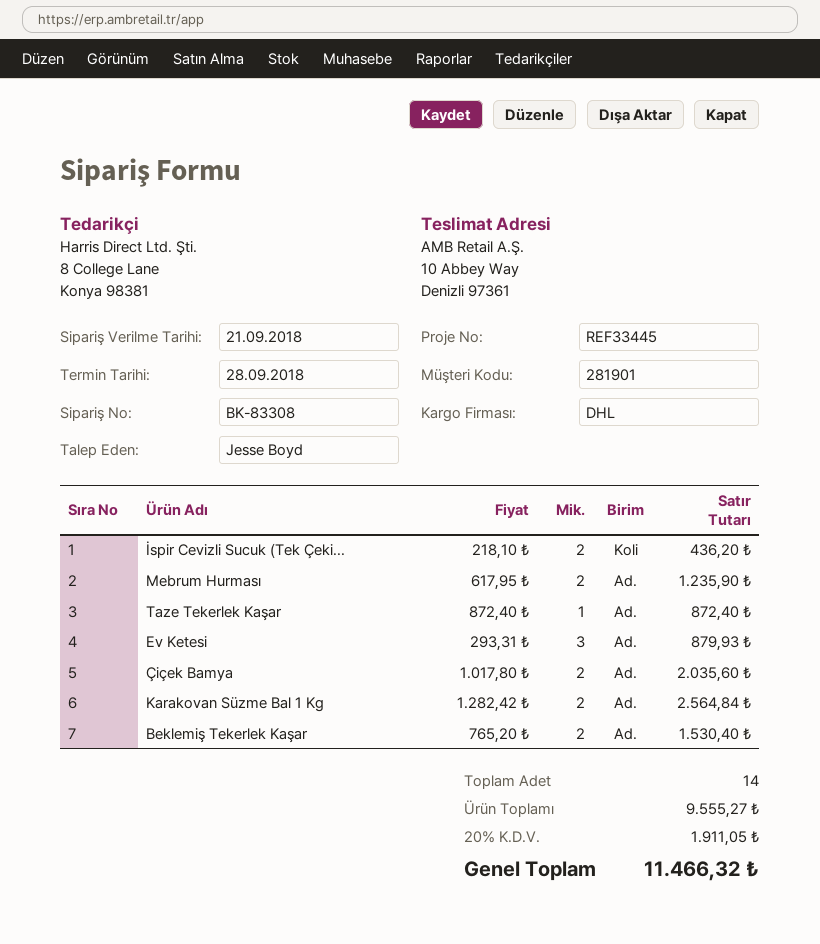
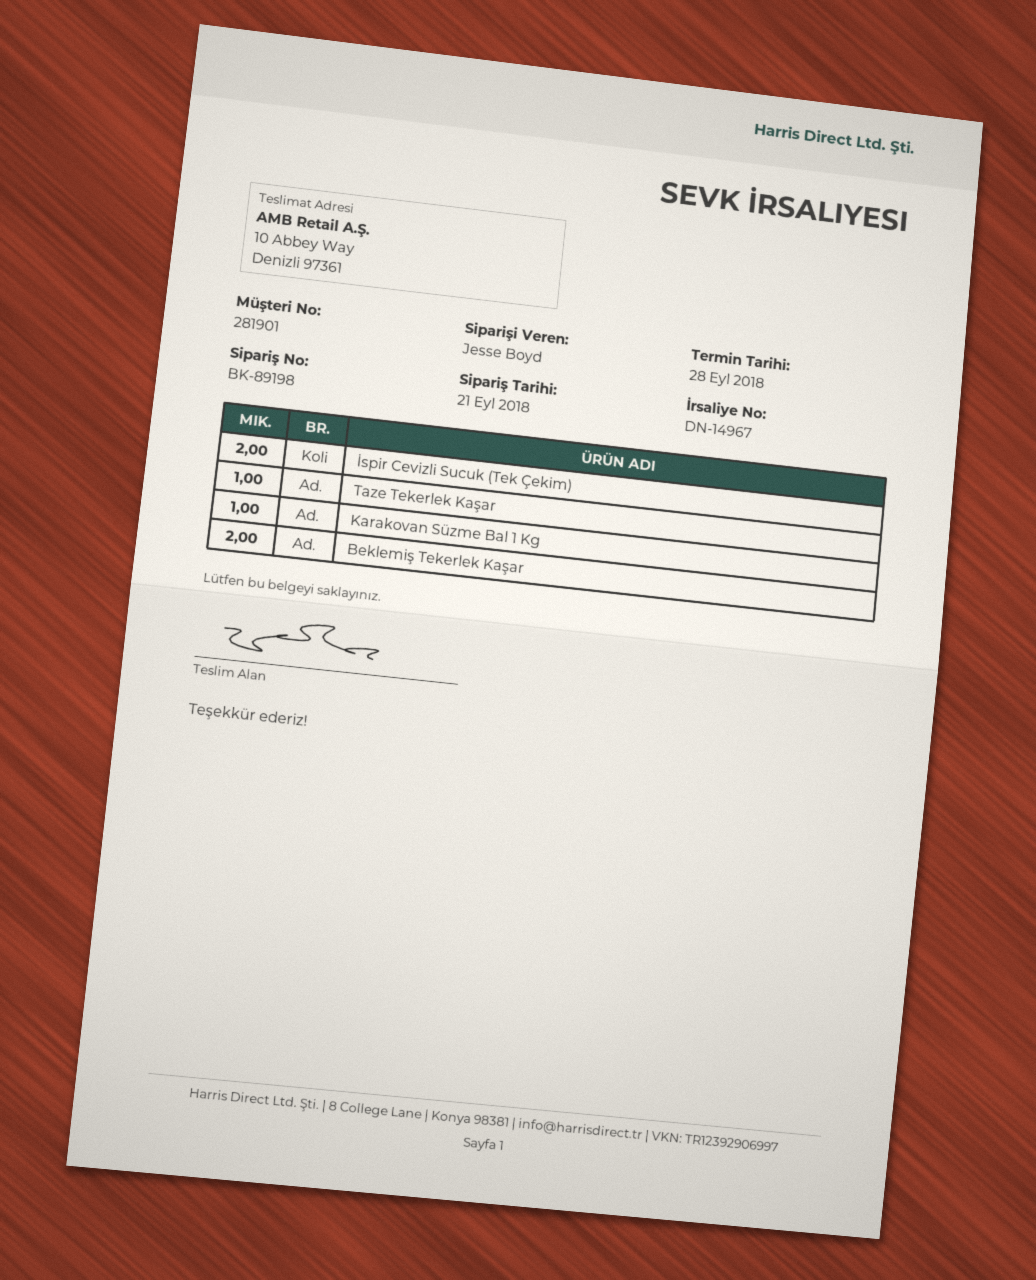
order number: BK-83308 -> BK-89198
Mebrum Hurması: 2 -> none
Ev Ketesi: 3 -> none
Çiçek Bamya: 2 -> none
Karakovan Süzme Bal 1 Kg: 2 -> 1

